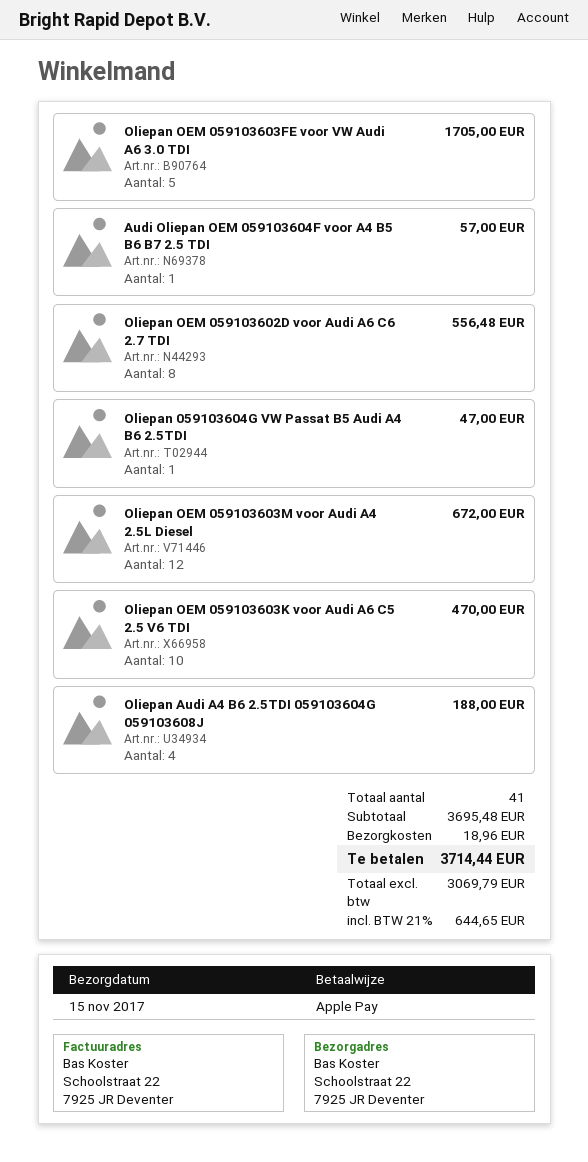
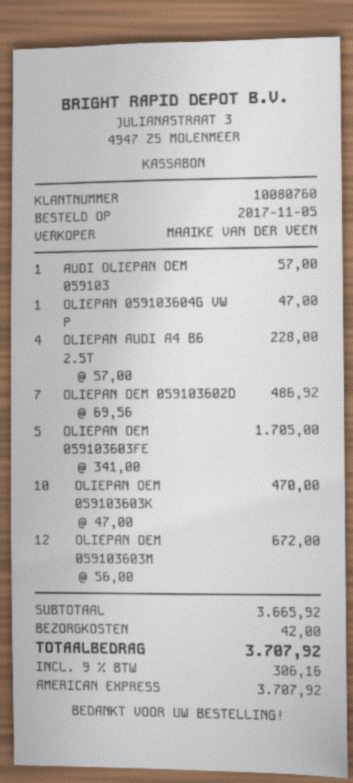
payment method: Apple Pay -> American Express
Oliepan OEM 059103602D voor Audi A6 C6 2.7 TDI: 8 for 556.48 -> 7 for 486.92
Oliepan Audi A4 B6 2.5TDI 059103604G 059103608J: 4 for 188.00 -> 4 for 228.00
subtotal: 3695.48 -> 3665.92
shipping: 18.96 -> 42.00
tax: 21% = 644.65 -> 9% = 306.16
total: 3714.44 -> 3707.92

